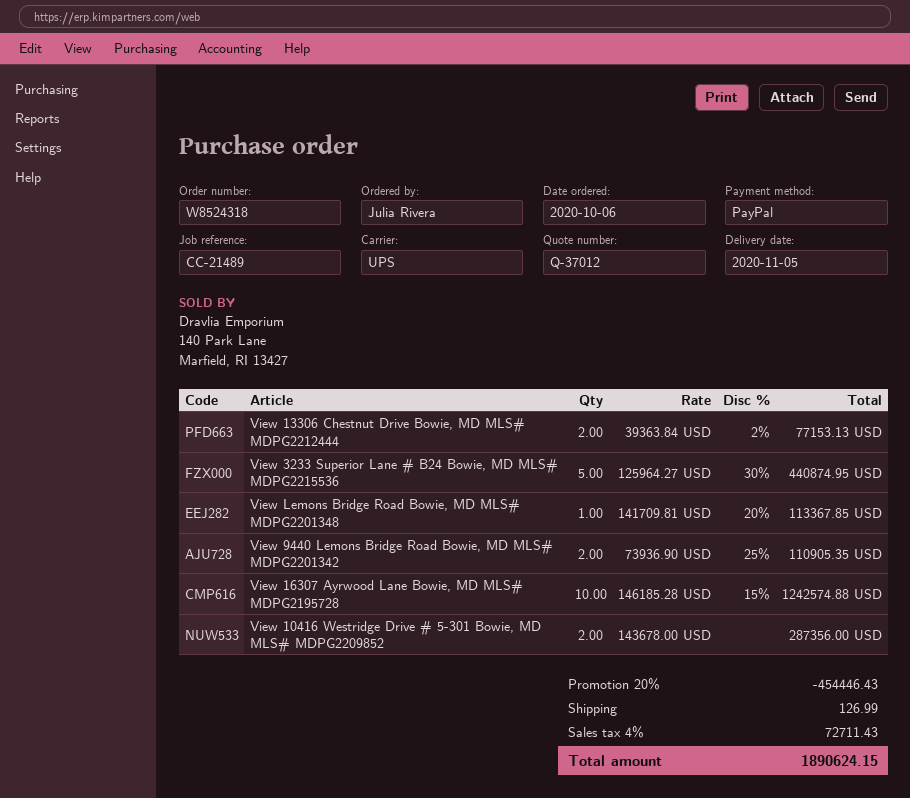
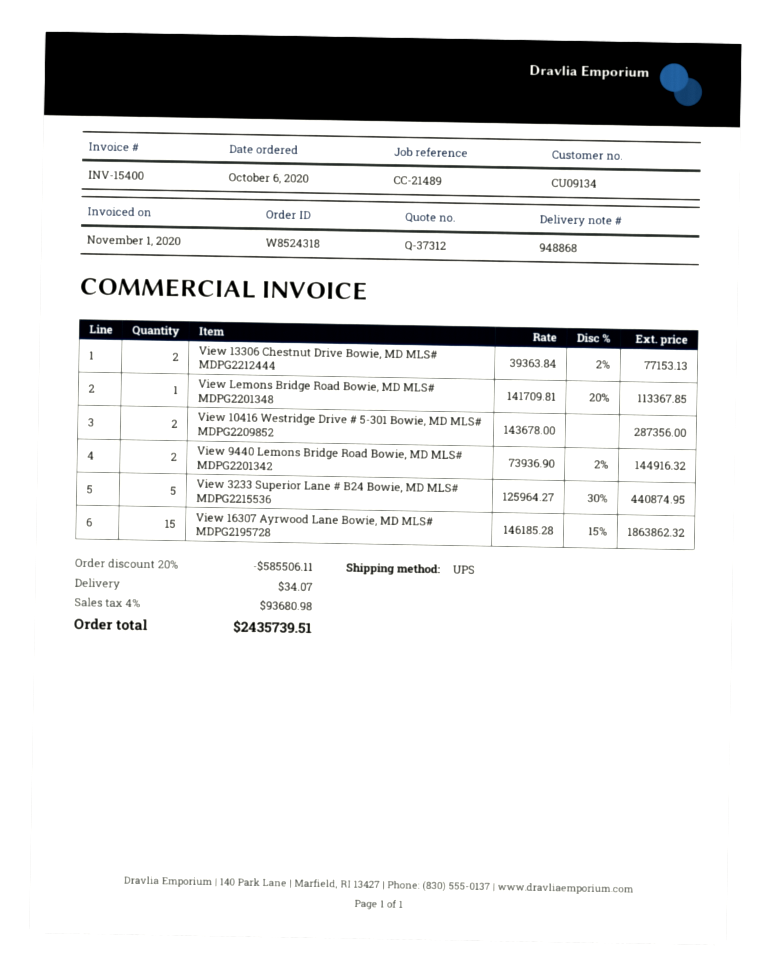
quote number: Q-37012 -> Q-37312
View 9440 Lemons Bridge Road Bowie, MD MLS# MDPG2201342: 2 x 73936.90 - 25% = 110905.35 -> 2 x 73936.90 - 2% = 144916.32
View 16307 Ayrwood Lane Bowie, MD MLS# MDPG2195728: 10 x 146185.28 - 15% = 1242574.88 -> 15 x 146185.28 - 15% = 1863862.32
discount: 20% = 454446.43 -> 20% = 585506.11
shipping: 126.99 -> 34.07
tax: 4% = 72711.43 -> 4% = 93680.98
total: 1890624.15 -> 2435739.51

